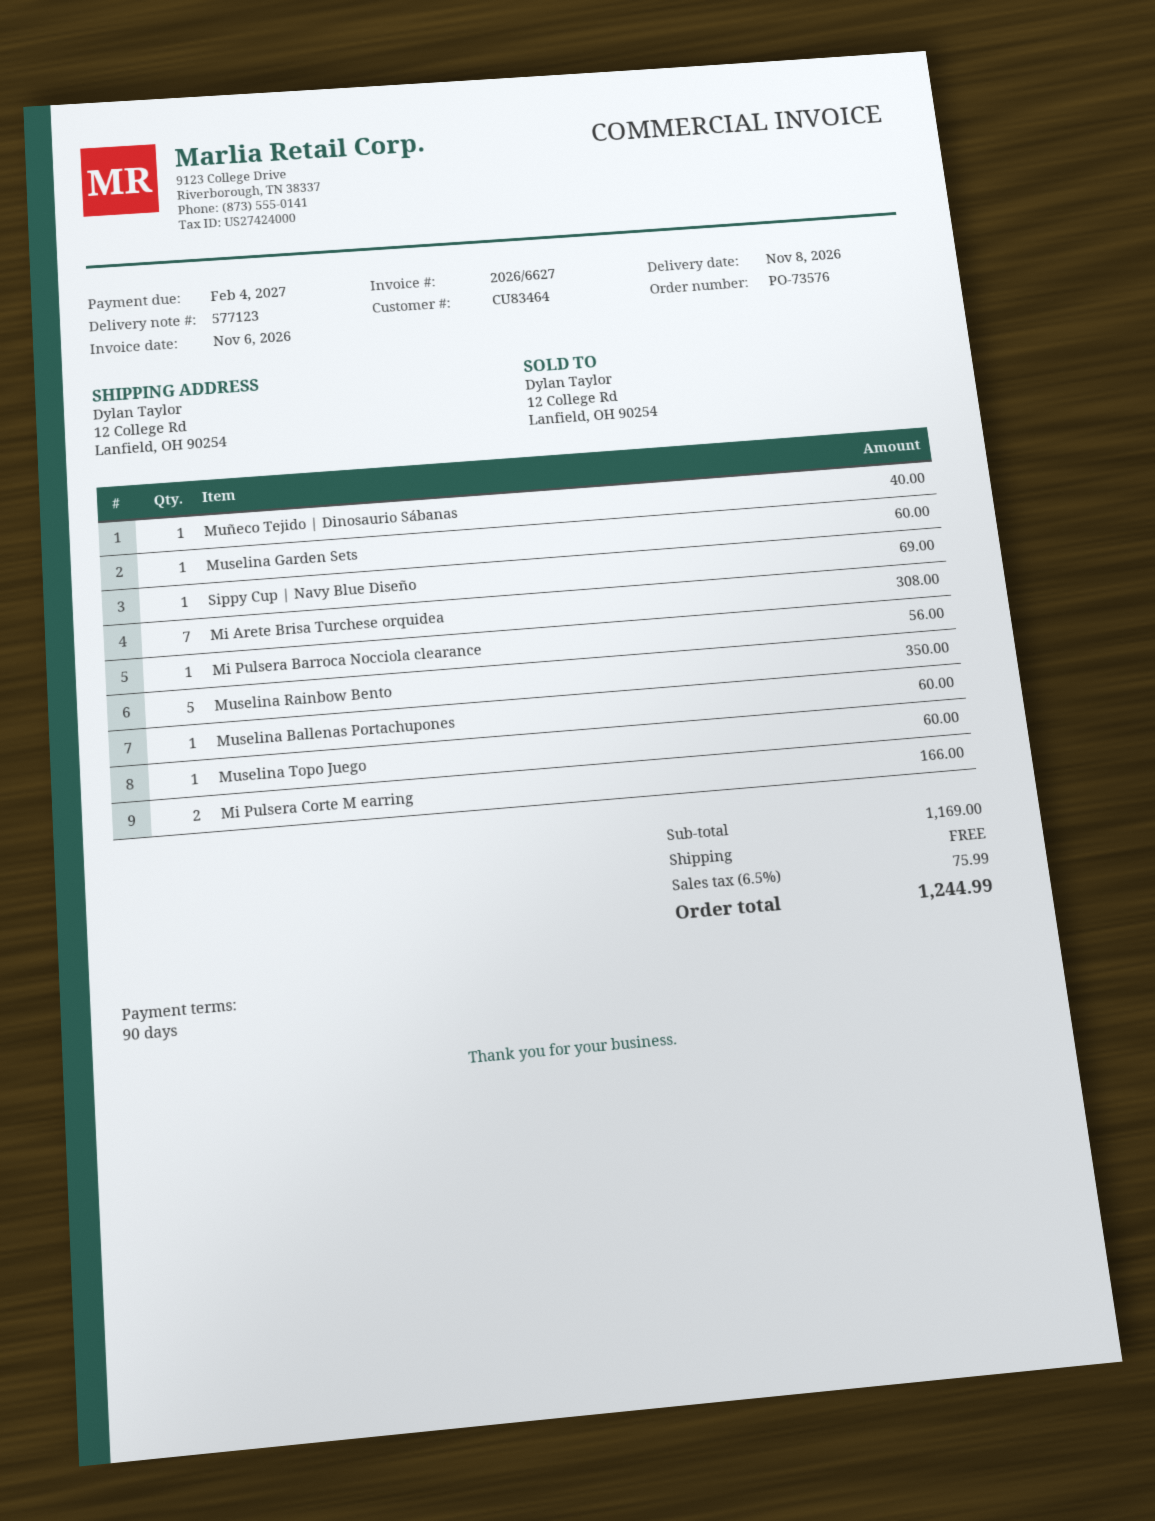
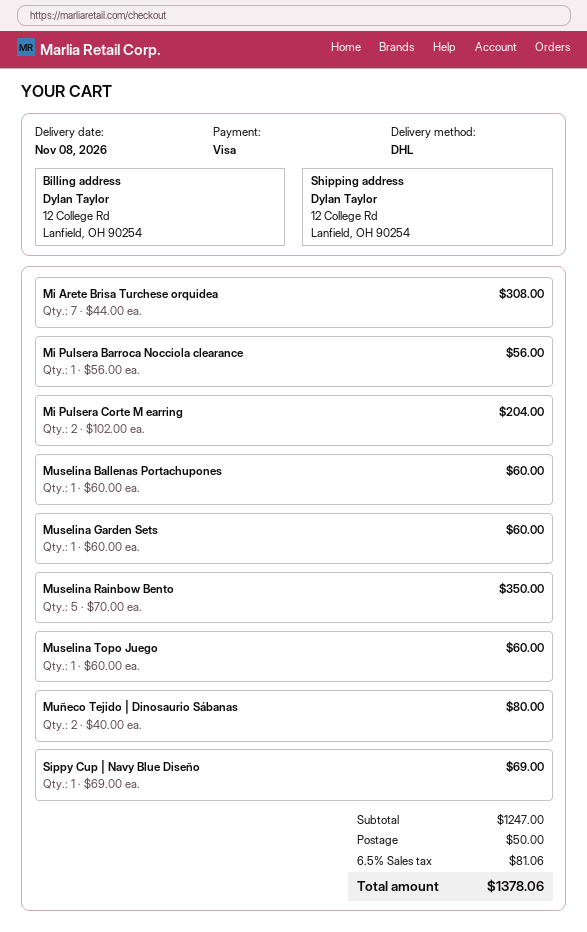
Muñeco Tejido | Dinosaurio Sábanas: 1 for 40.00 -> 2 for 80.00
Mi Pulsera Corte M earring: 2 for 166.00 -> 2 for 204.00
subtotal: 1169.00 -> 1247.00
shipping: 0.00 -> 50.00
tax: 6.5% = 75.99 -> 6.5% = 81.06
total: 1244.99 -> 1378.06

